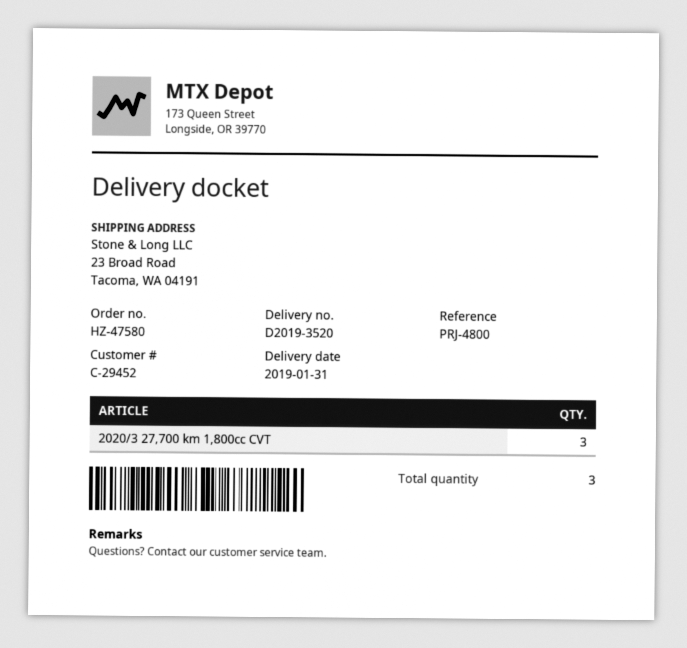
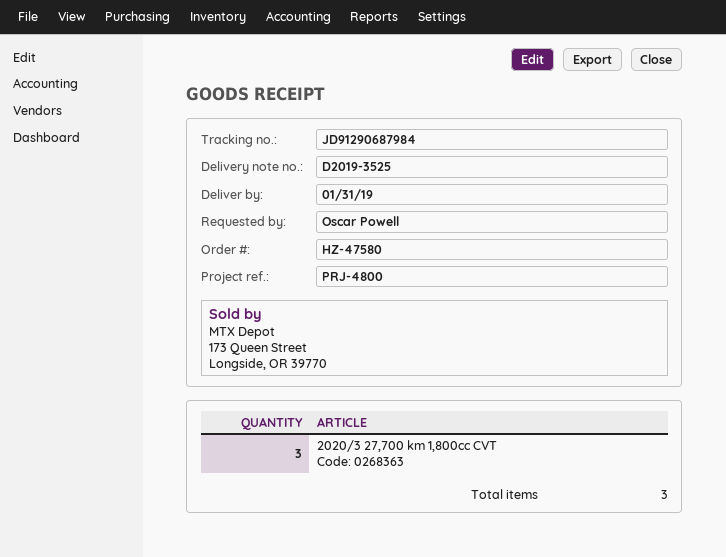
delivery note number: D2019-3520 -> D2019-3525

